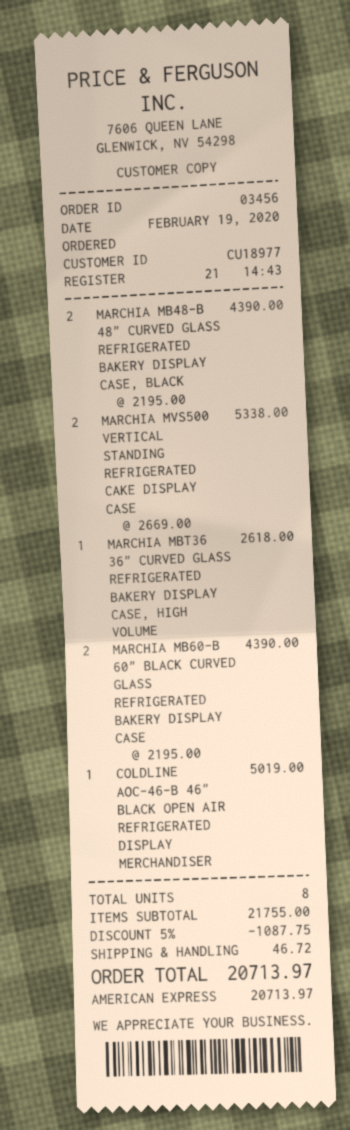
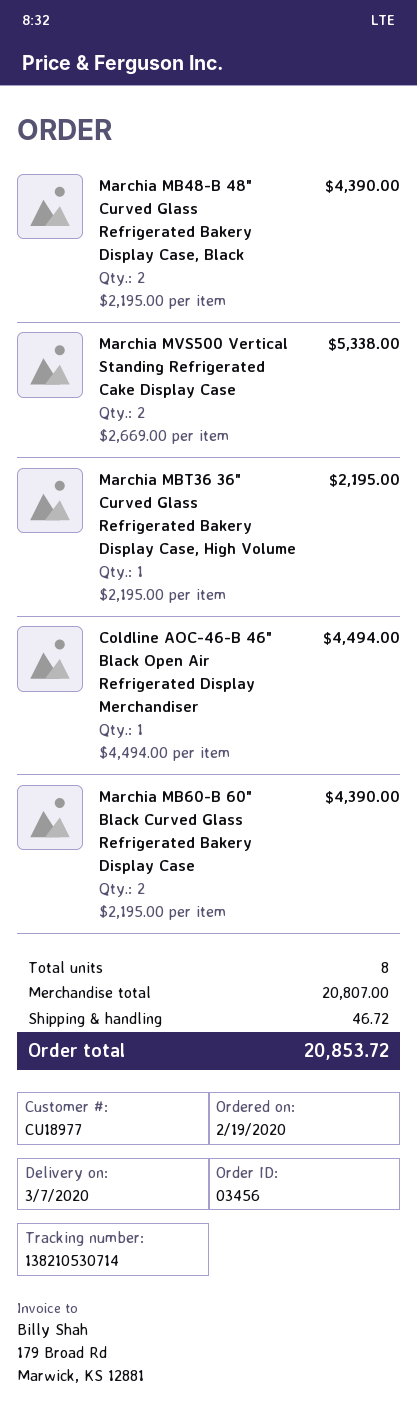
MARCHIA MBT36 36" CURVED GLASS REFRIGERATED BAKERY DISPLAY CASE, HIGH VOLUME: 1 x 2618.00 = 2618.00 -> 1 x 2195.00 = 2195.00
COLDLINE AOC-46-B 46" BLACK OPEN AIR REFRIGERATED DISPLAY MERCHANDISER: 1 x 5019.00 = 5019.00 -> 1 x 4494.00 = 4494.00
subtotal: 21755.00 -> 20807.00
discount: 5% = 1087.75 -> none
total: 20713.97 -> 20853.72

